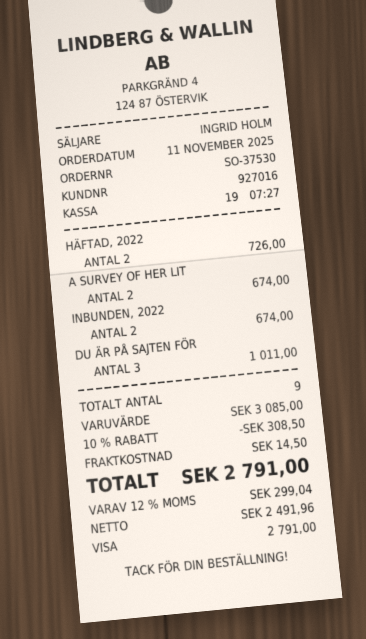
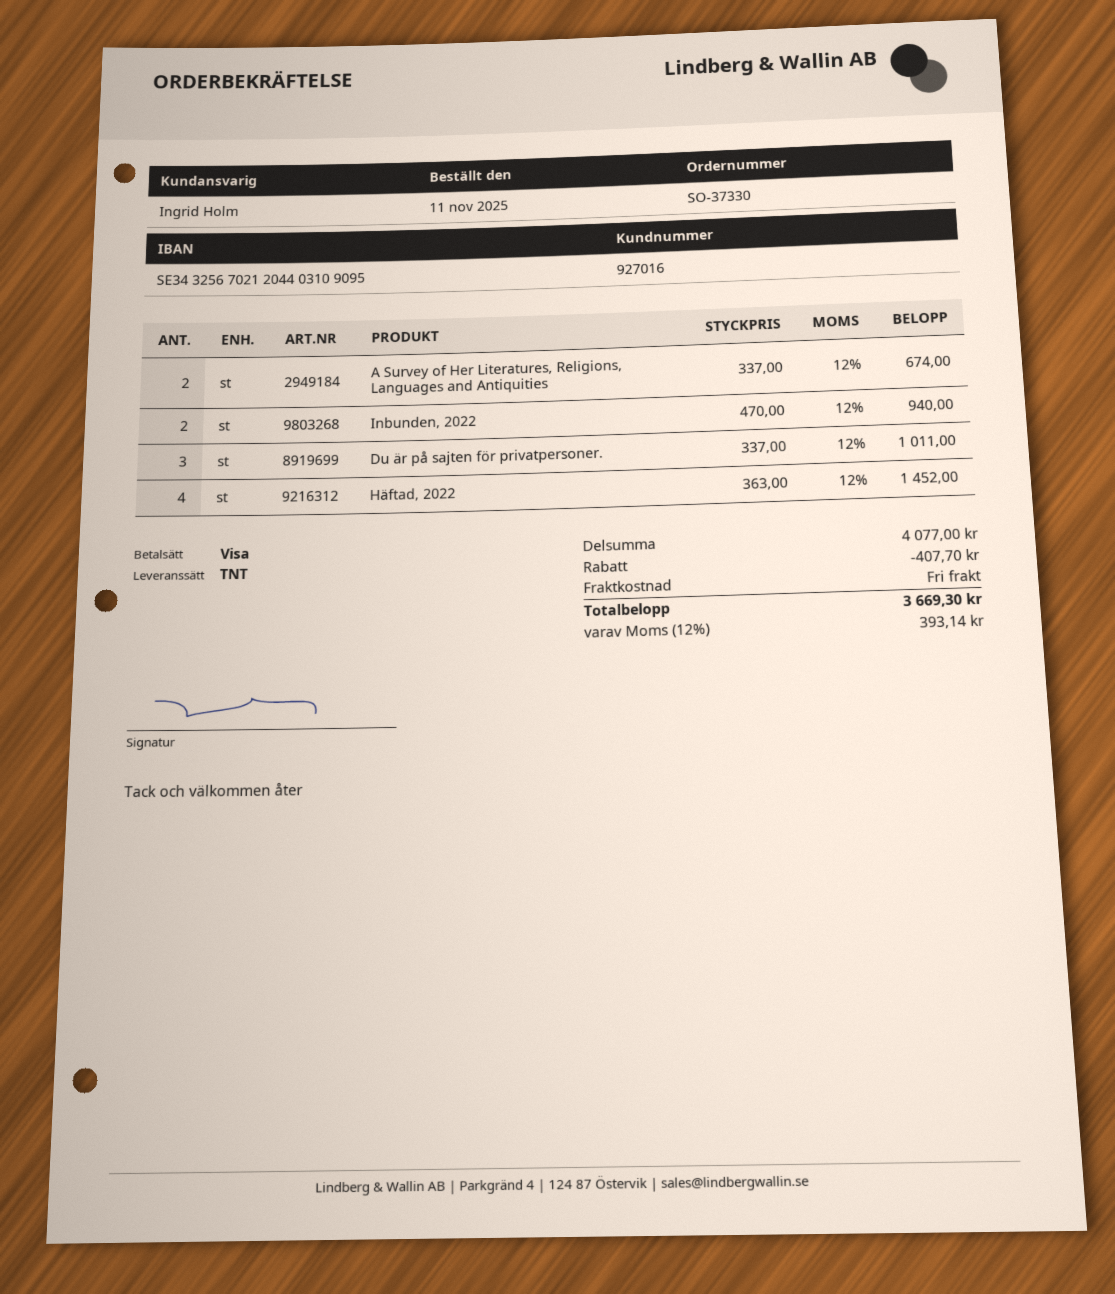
order number: SO-37530 -> SO-37330
HÄFTAD, 2022: 2 for 726.00 -> 4 for 1452.00
INBUNDEN, 2022: 2 for 674.00 -> 2 for 940.00
subtotal: 3085.00 -> 4077.00
discount: 308.50 -> 407.70
shipping: 14.50 -> 0.00
tax: 12% = 299.04 -> 12% = 393.14
total: 2791.00 -> 3669.30

